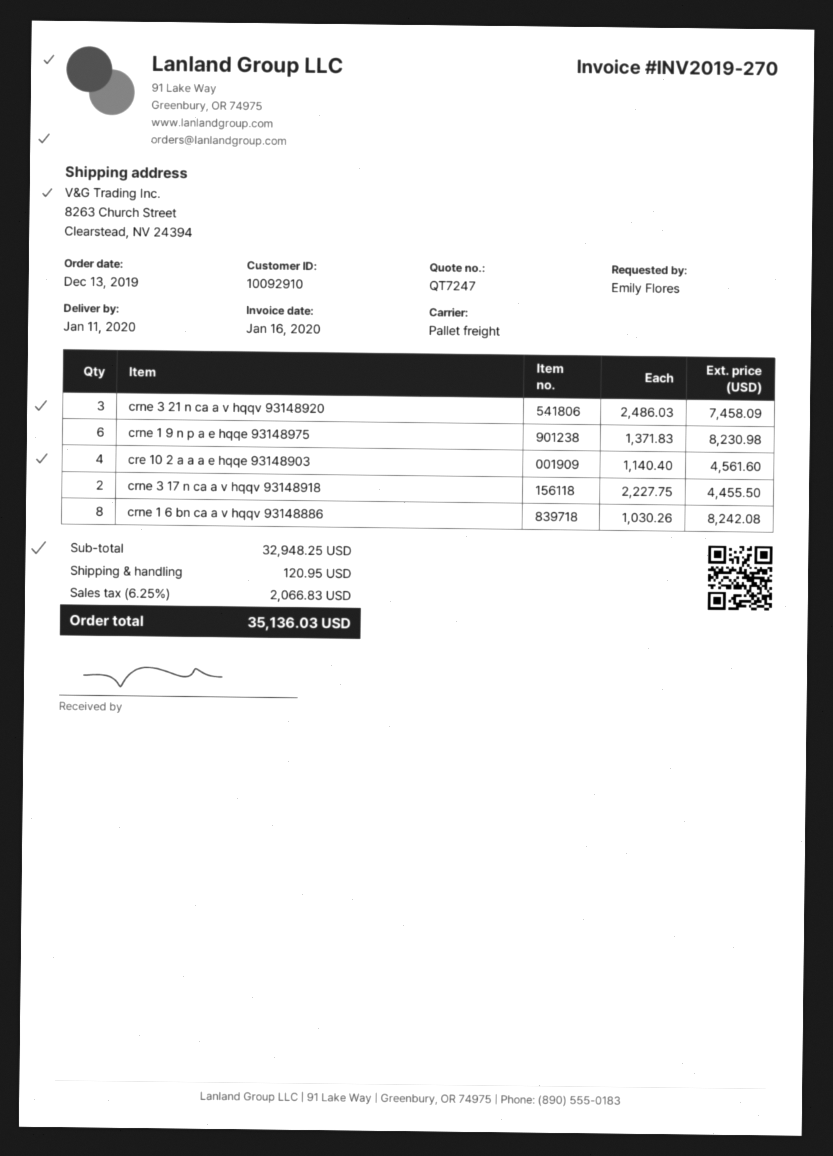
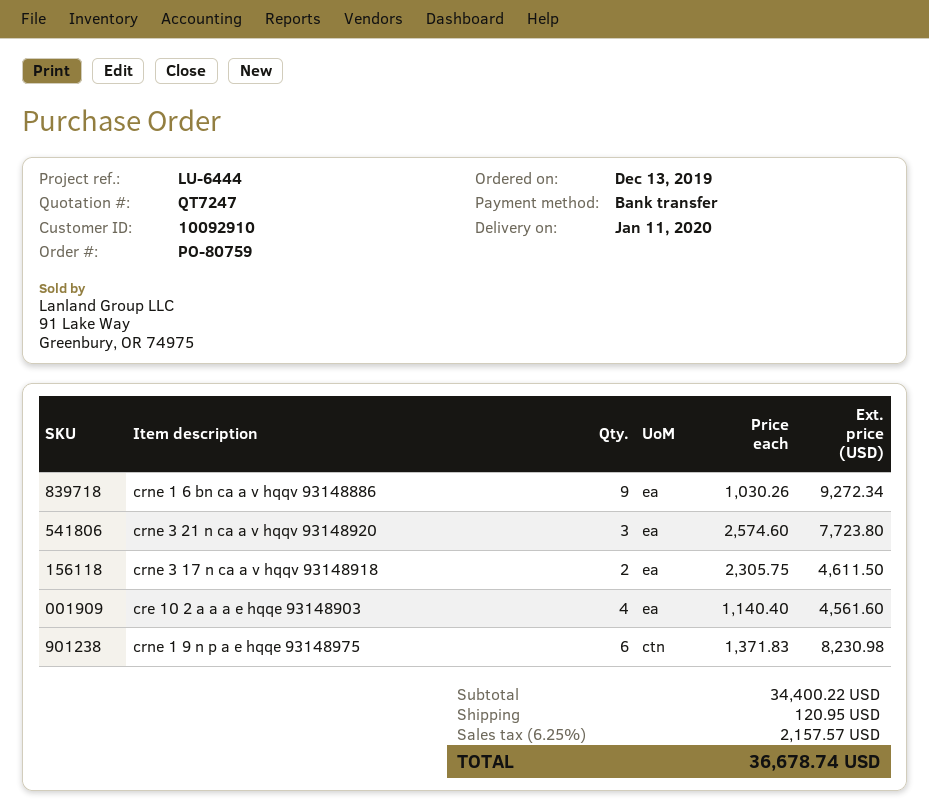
crne 3 21 n ca a v hqqv 93148920: 3 x 2486.03 = 7458.09 -> 3 x 2574.60 = 7723.80
crne 3 17 n ca a v hqqv 93148918: 2 x 2227.75 = 4455.50 -> 2 x 2305.75 = 4611.50
crne 1 6 bn ca a v hqqv 93148886: 8 x 1030.26 = 8242.08 -> 9 x 1030.26 = 9272.34
subtotal: 32948.25 -> 34400.22
tax: 6.25% = 2066.83 -> 6.25% = 2157.57
total: 35136.03 -> 36678.74

